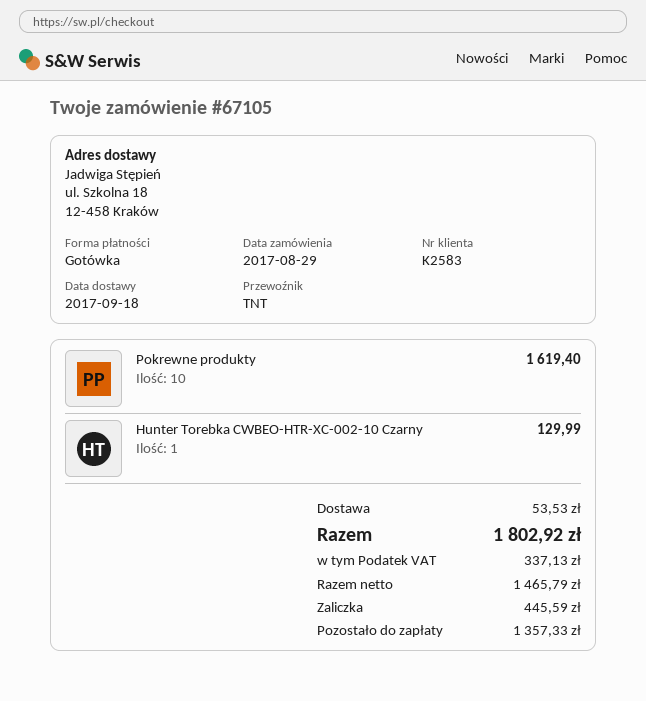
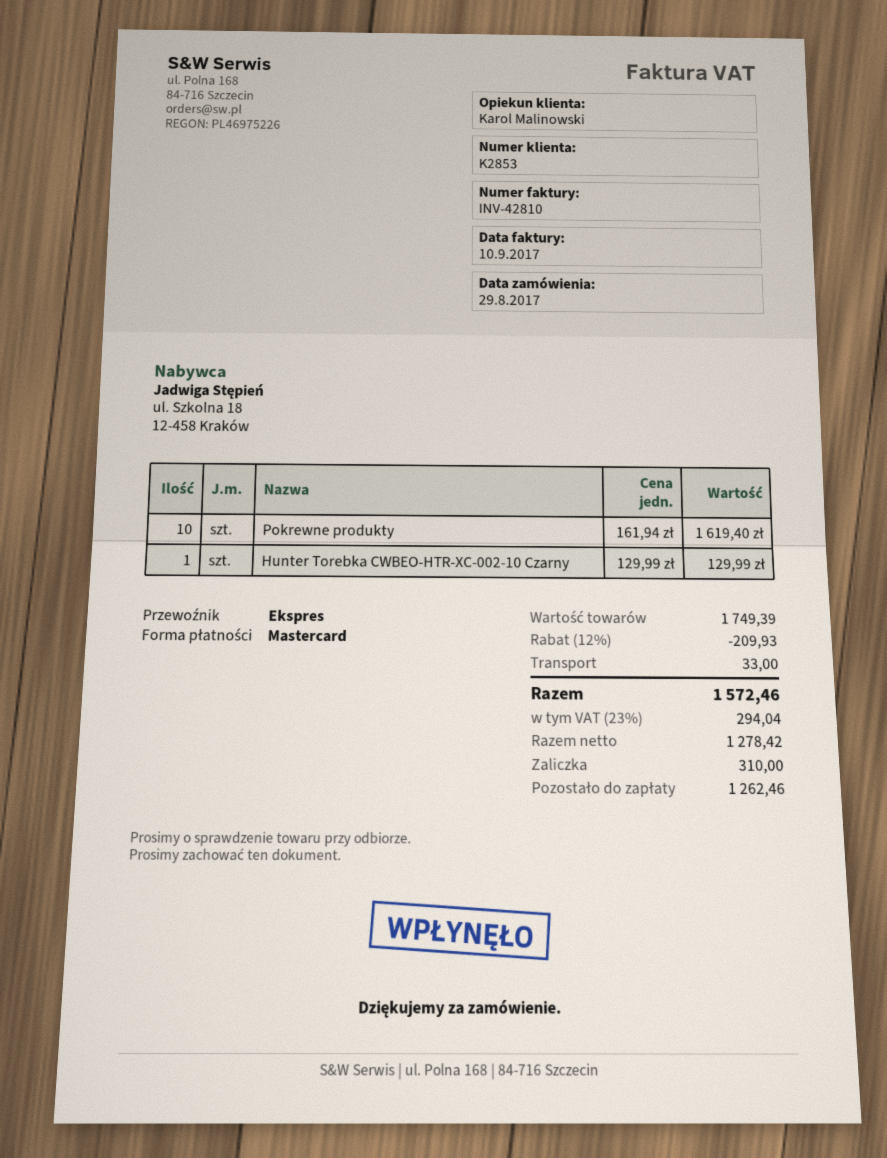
customer number: K2583 -> K2853
payment method: cash -> Mastercard
shipping method: TNT -> express
discount: none -> 12% = 209.93
shipping: 53.53 -> 33.00
net: 1465.79 -> 1278.42
tax: 337.13 -> 294.04
total: 1802.92 -> 1572.46
deposit: 445.59 -> 310.00
balance: 1357.33 -> 1262.46

